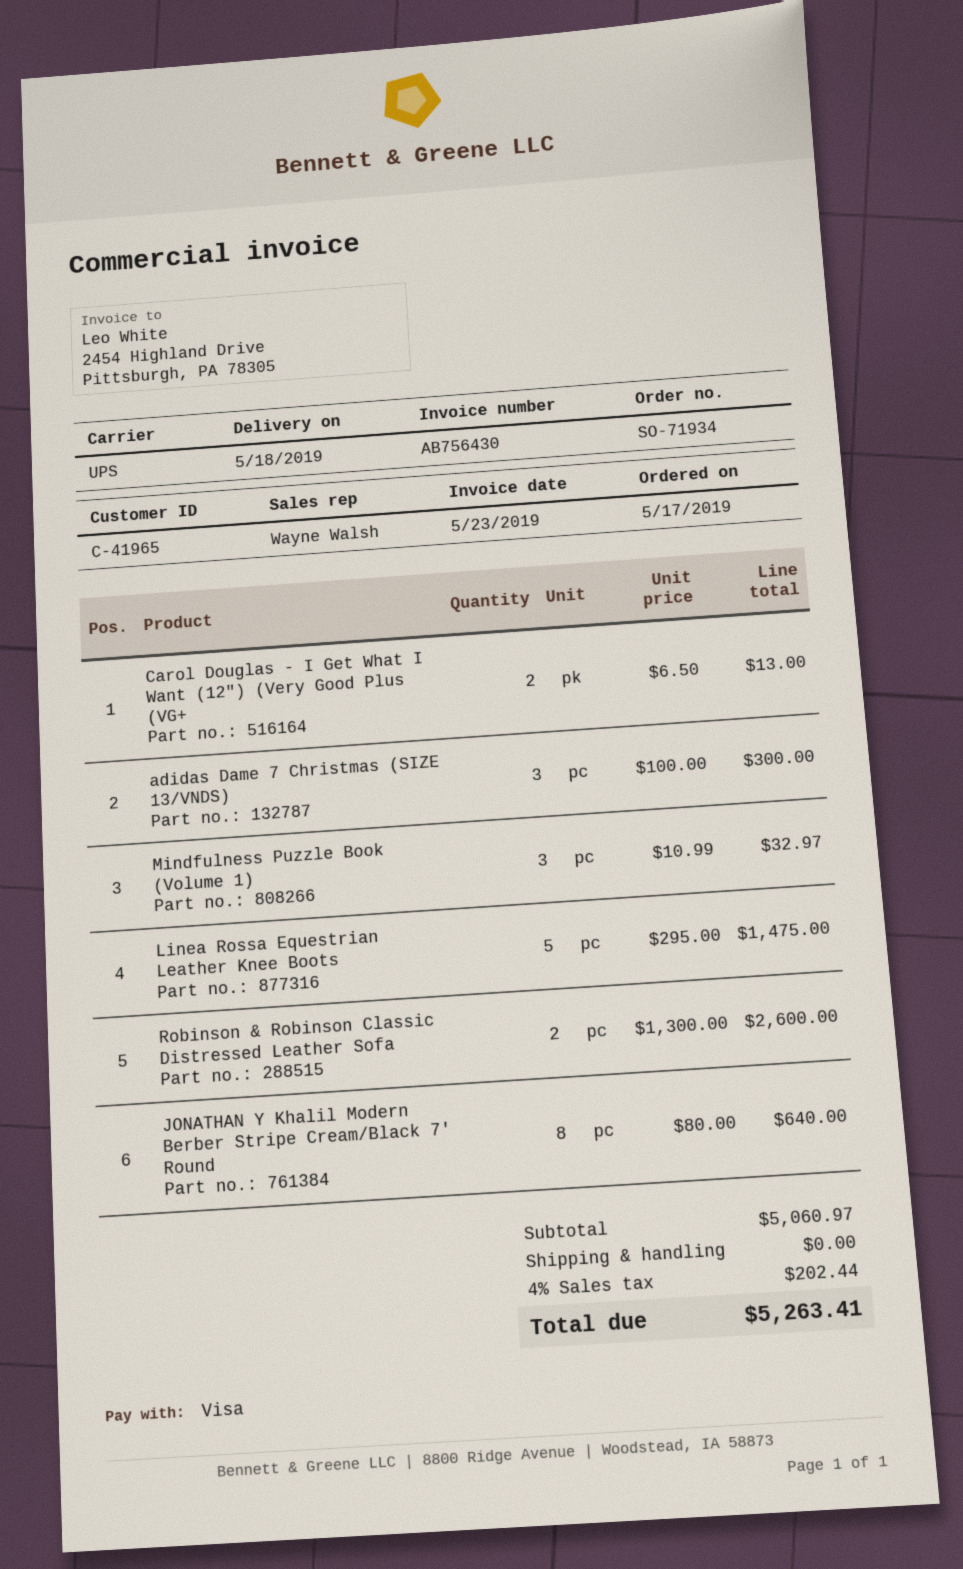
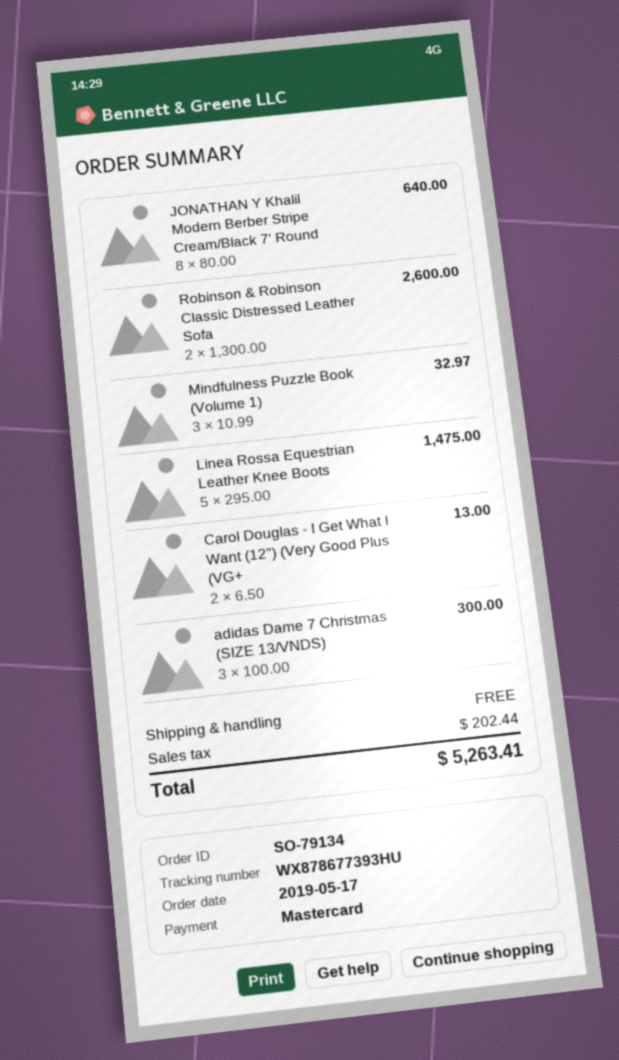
order number: SO-71934 -> SO-79134
payment method: Visa -> Mastercard

